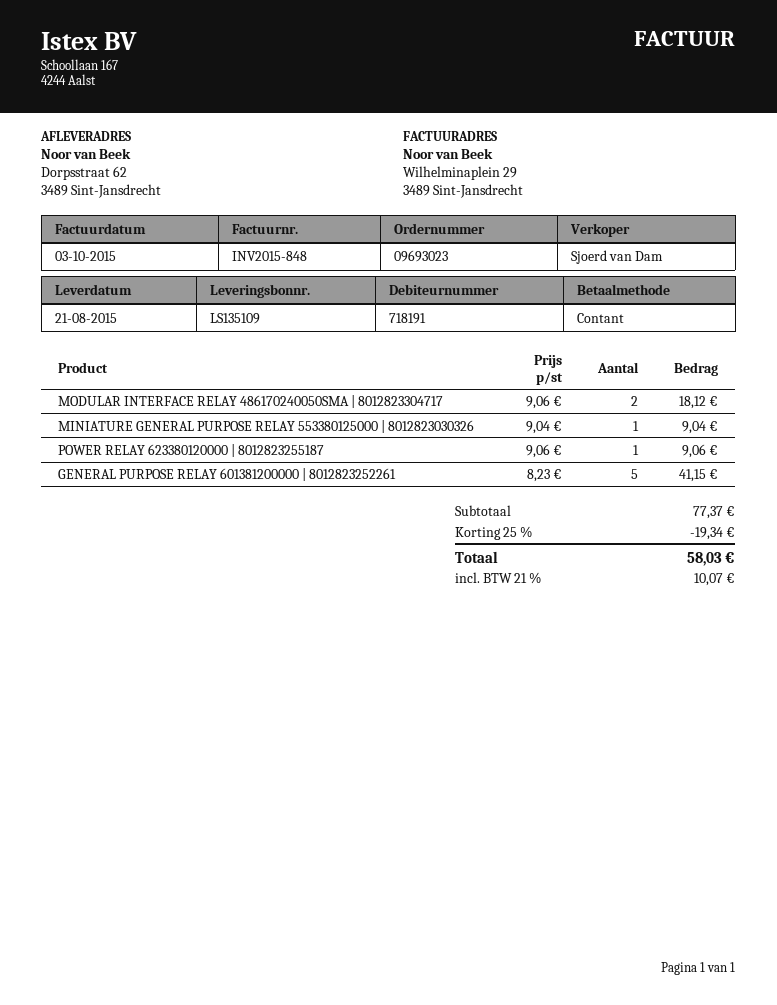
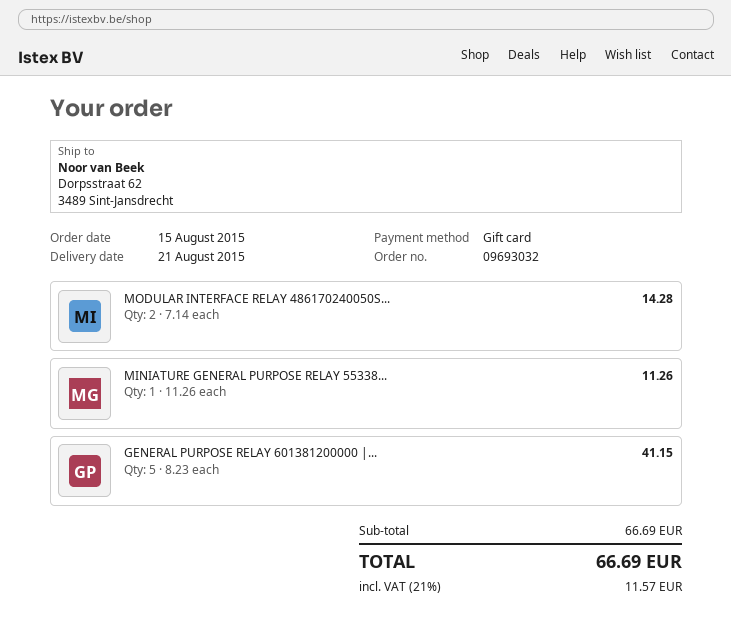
order number: 09693023 -> 09693032
payment method: cash -> gift card
MODULAR INTERFACE RELAY 486170240050SMA | 8012823304717: 2 x 9.06 = 18.12 -> 2 x 7.14 = 14.28
MINIATURE GENERAL PURPOSE RELAY 553380125000 | 8012823030326: 1 x 9.04 = 9.04 -> 1 x 11.26 = 11.26
POWER RELAY 623380120000 | 8012823255187: 1 x 9.06 = 9.06 -> none
subtotal: 77.37 -> 66.69
discount: 25% = 19.34 -> none
tax: 21% = 10.07 -> 21% = 11.57
total: 58.03 -> 66.69

